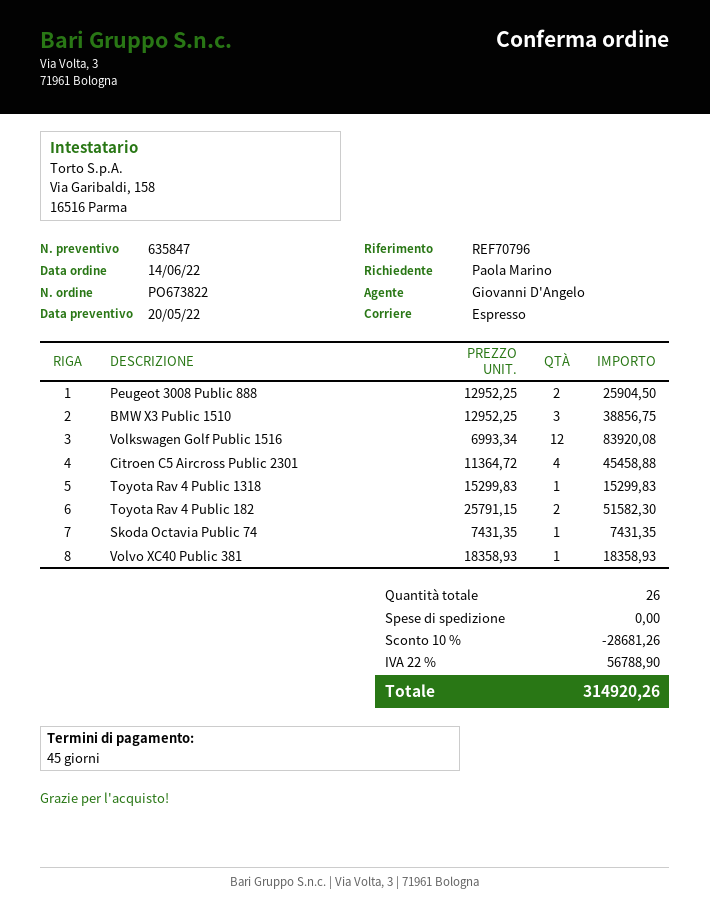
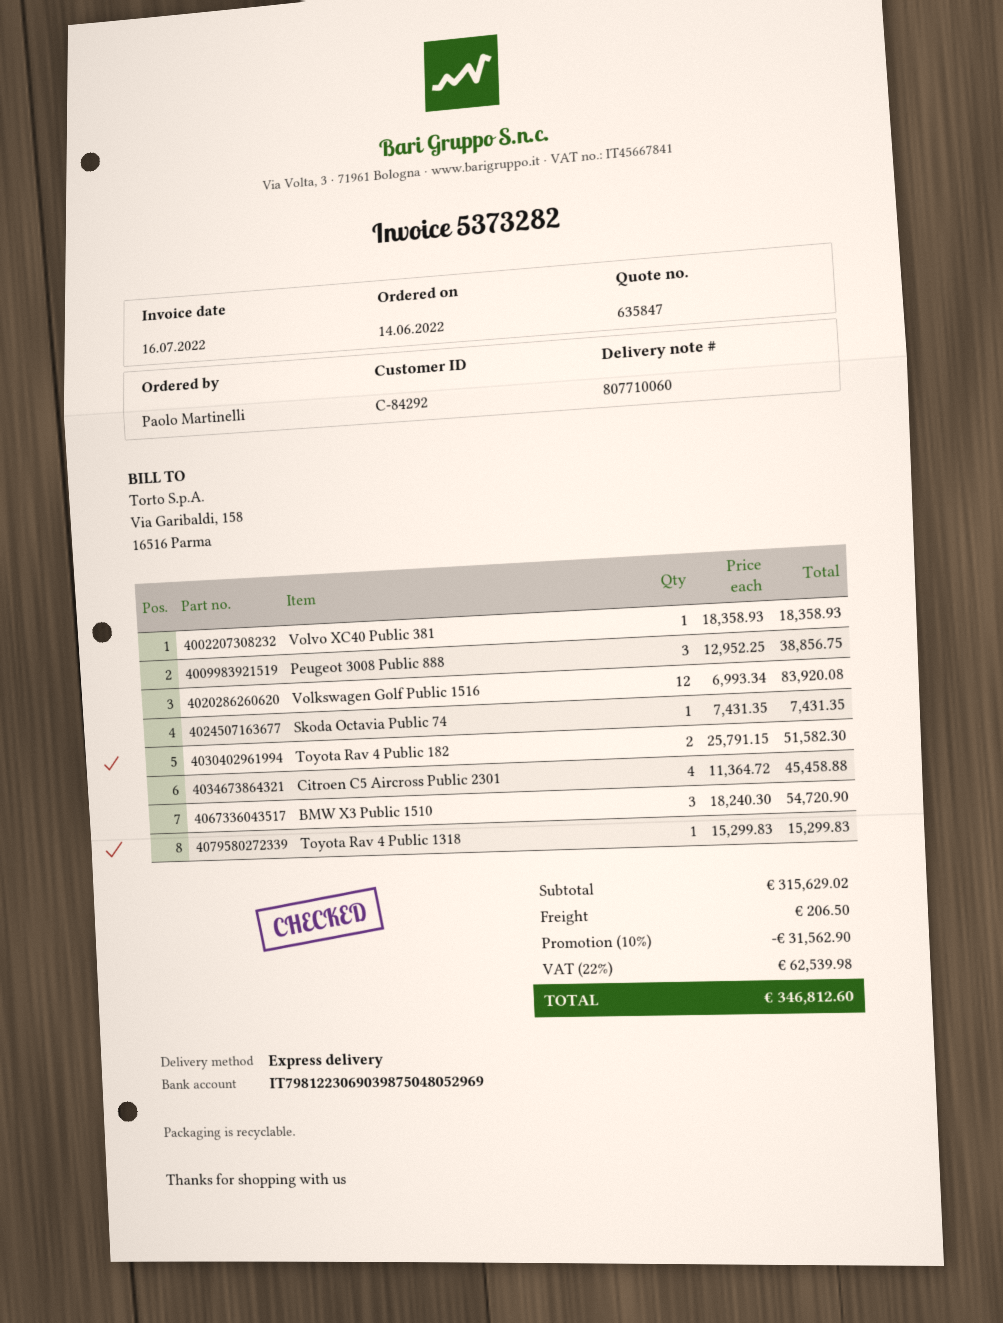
ordered by: Paola Marino -> Paolo Martinelli
Peugeot 3008 Public 888: 2 x 12952.25 = 25904.50 -> 3 x 12952.25 = 38856.75
BMW X3 Public 1510: 3 x 12952.25 = 38856.75 -> 3 x 18240.30 = 54720.90
discount: 10% = 28681.26 -> 10% = 31562.90
shipping: 0.00 -> 206.50
tax: 22% = 56788.90 -> 22% = 62539.98
total: 314920.26 -> 346812.60

